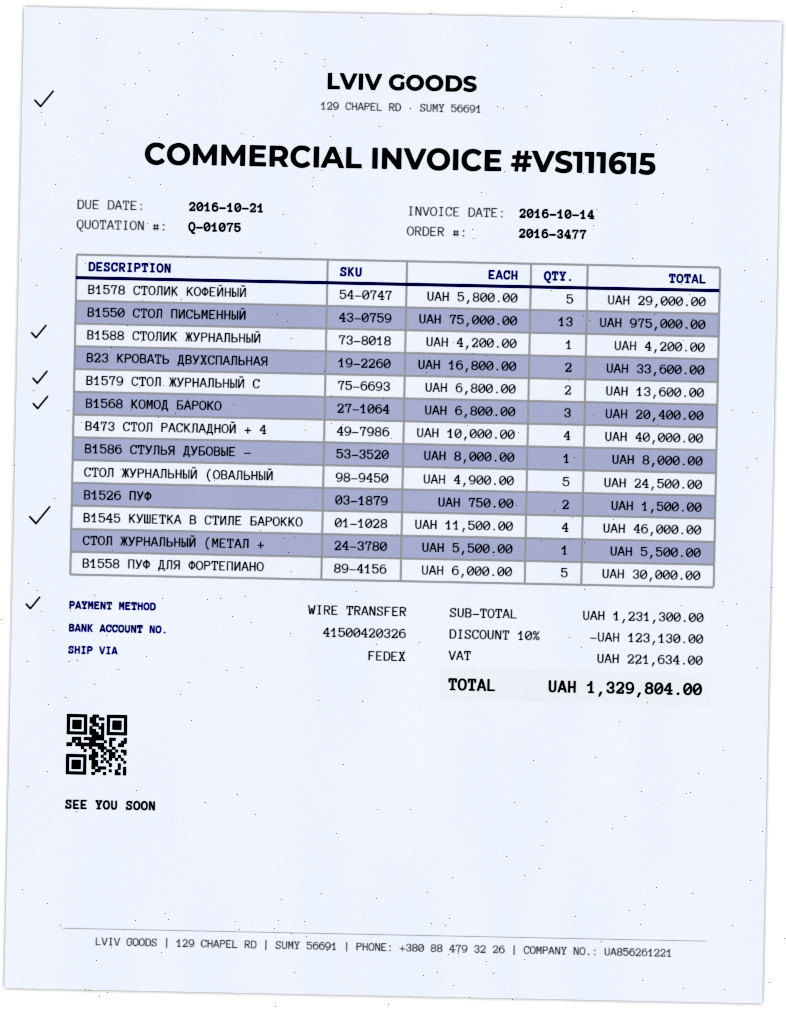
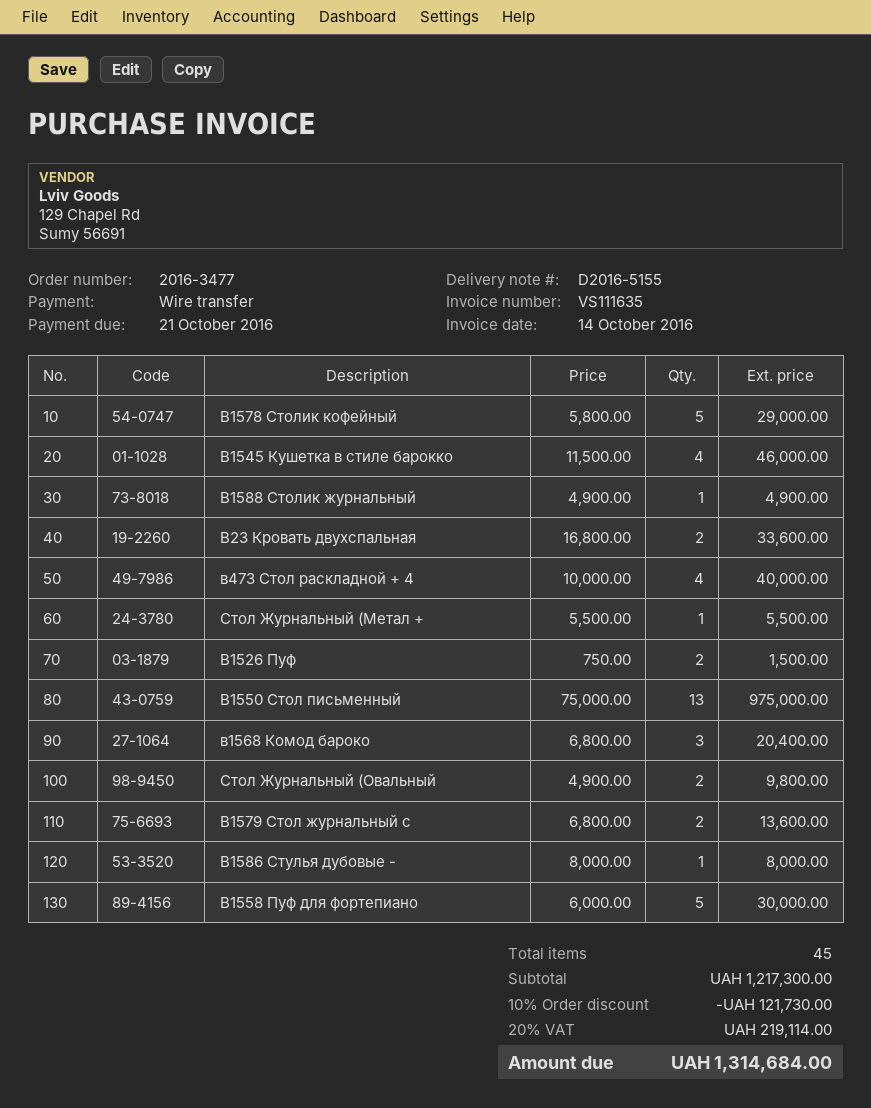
invoice number: VS111615 -> VS111635
В1588 СТОЛИК ЖУРНАЛЬНЫЙ: 1 x 4200.00 = 4200.00 -> 1 x 4900.00 = 4900.00
СТОЛ ЖУРНАЛЬНЫЙ (ОВАЛЬНЫЙ: 5 x 4900.00 = 24500.00 -> 2 x 4900.00 = 9800.00
subtotal: 1231300.00 -> 1217300.00
discount: 10% = 123130.00 -> 10% = 121730.00
tax: 221634.00 -> 219114.00
total: 1329804.00 -> 1314684.00

